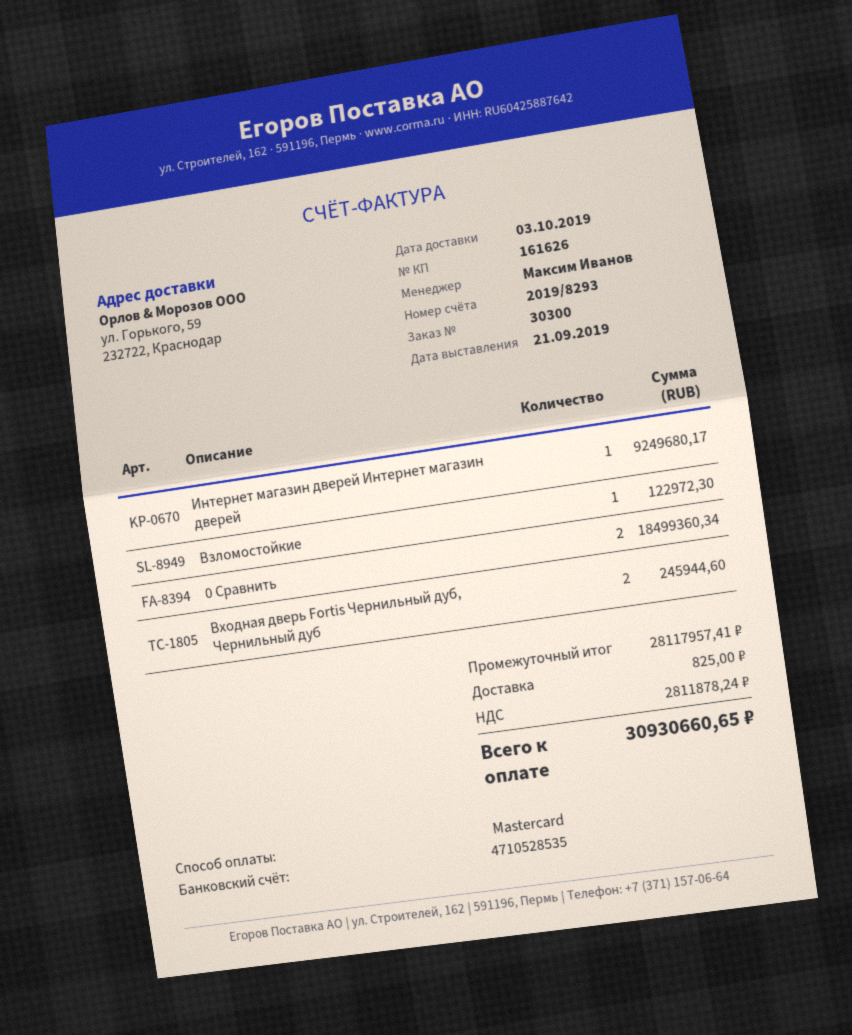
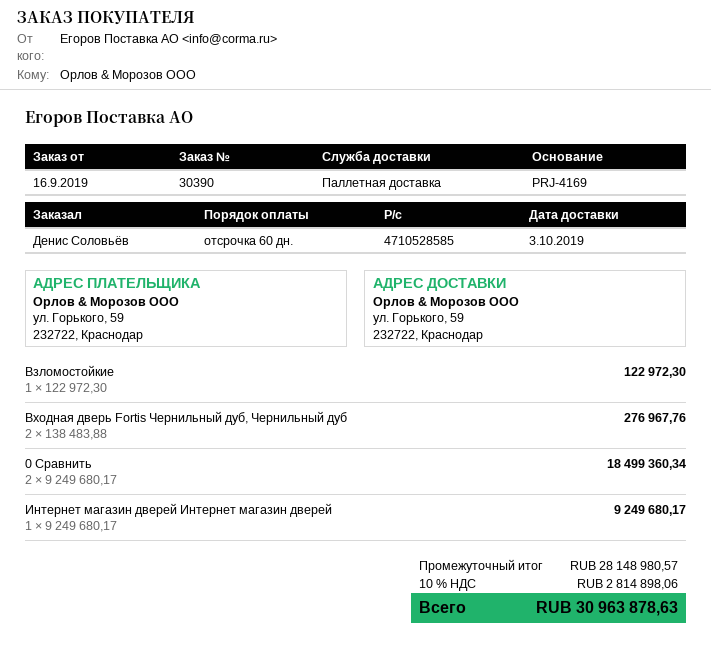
order number: 30300 -> 30390
bank account: 4710528535 -> 4710528585
Входная дверь Fortis Чернильный дуб, Чернильный дуб: 2 for 245944.60 -> 2 for 276967.76
subtotal: 28117957.41 -> 28148980.57
shipping: 825.00 -> none
tax: 2811878.24 -> 2814898.06
total: 30930660.65 -> 30963878.63

